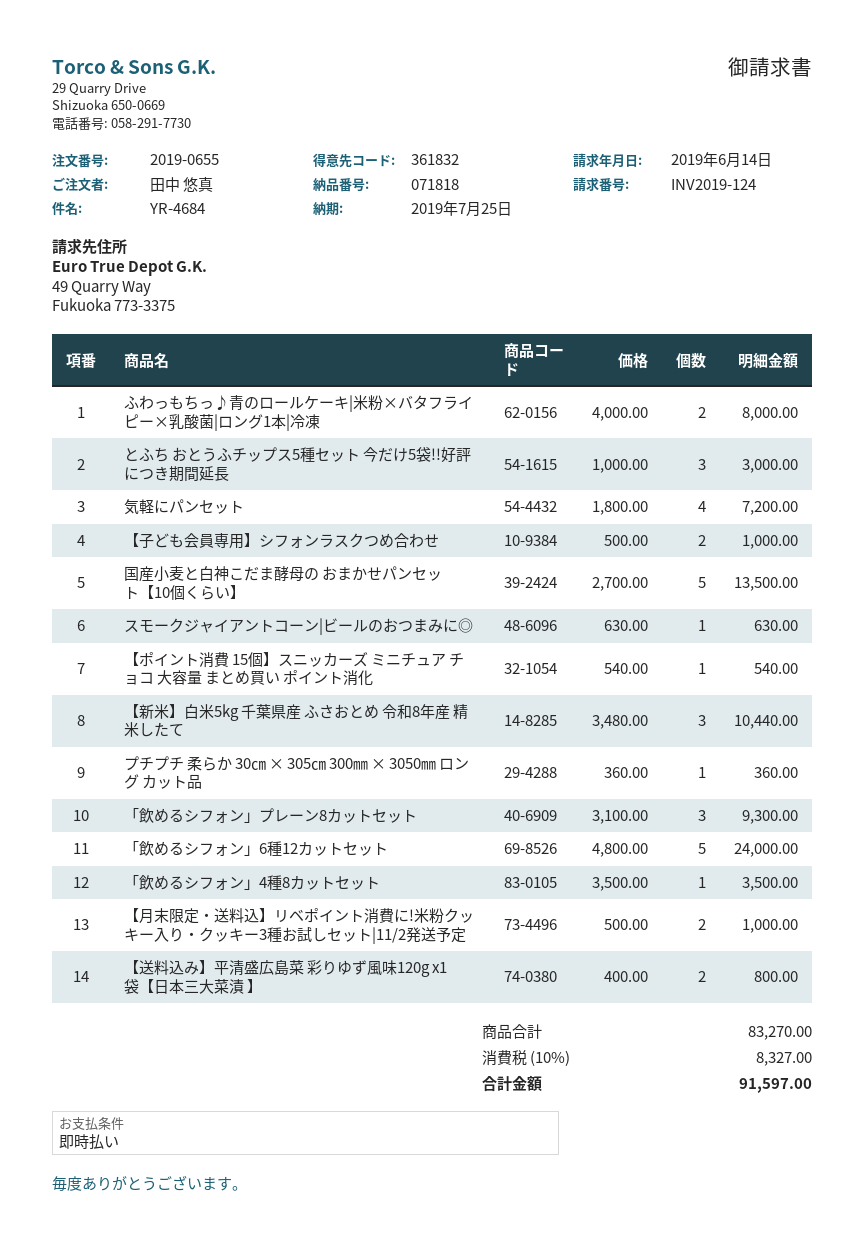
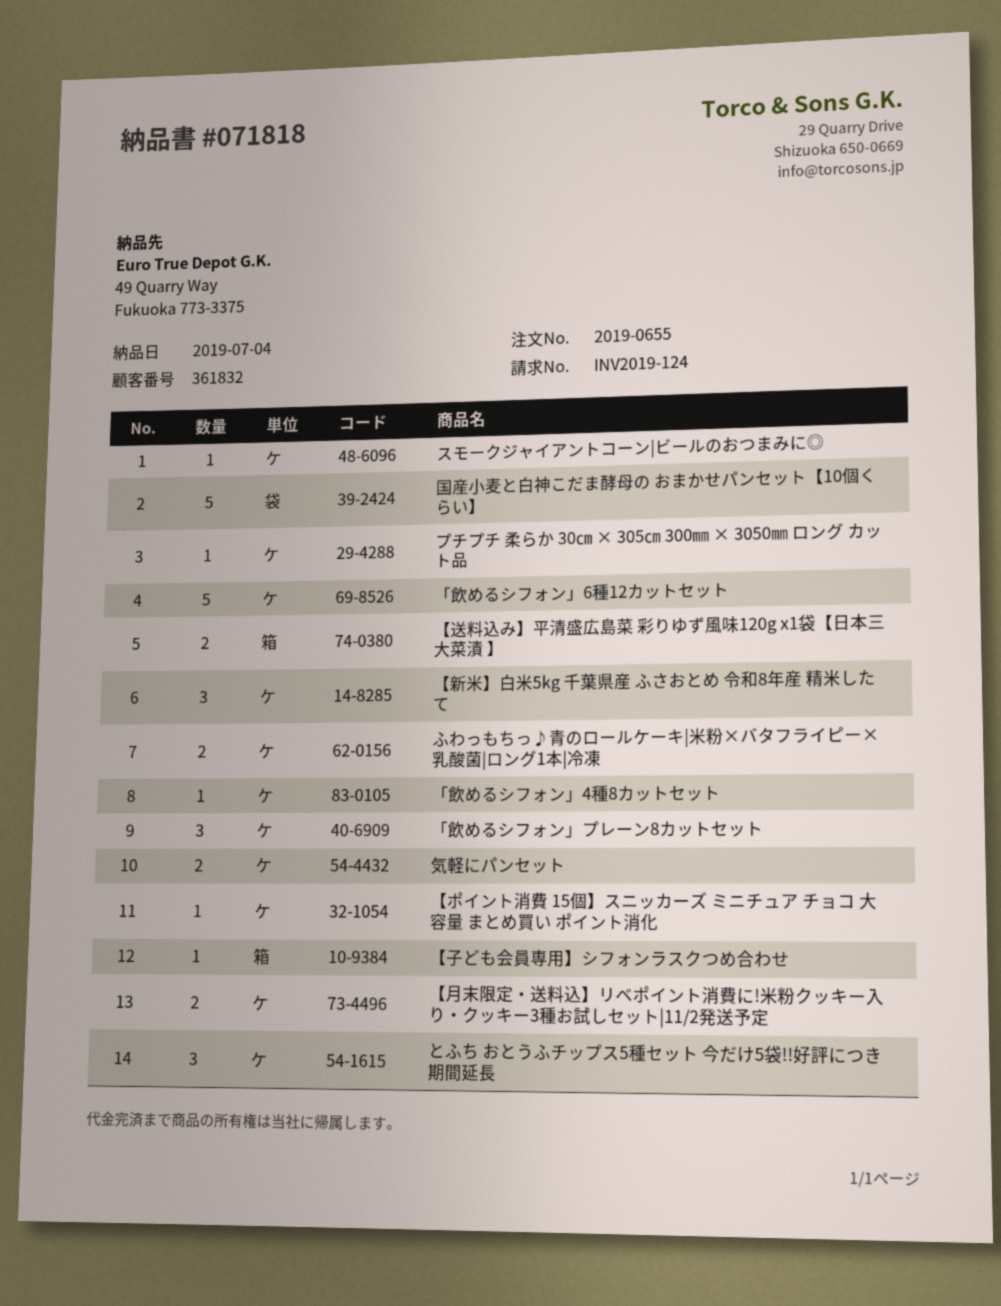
delivery date: 2019-07-25 -> 2019-07-04
気軽にパンセット: 4 -> 2
【子ども会員専用】シフォンラスクつめ合わせ: 2 -> 1

